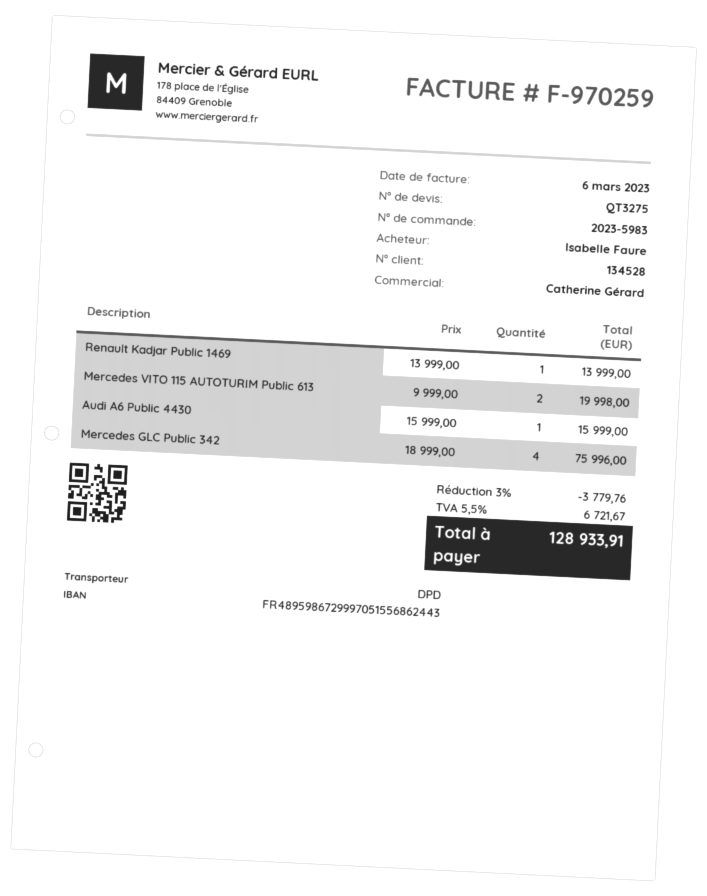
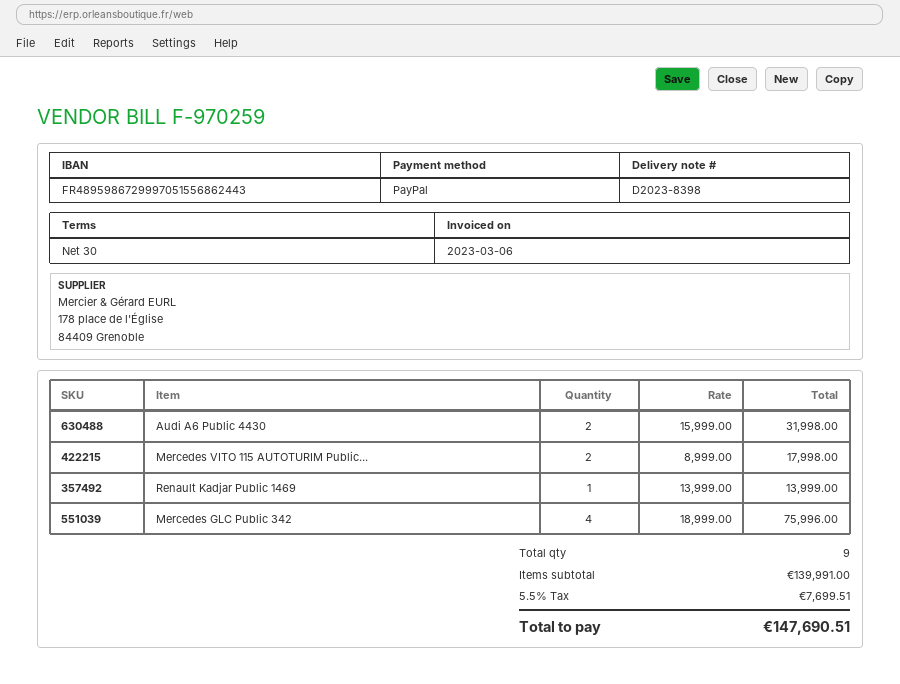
Mercedes VITO 115 AUTOTURIM Public 613: 2 x 9999.00 = 19998.00 -> 2 x 8999.00 = 17998.00
Audi A6 Public 4430: 1 x 15999.00 = 15999.00 -> 2 x 15999.00 = 31998.00
discount: 3% = 3779.76 -> none
tax: 5.5% = 6721.67 -> 5.5% = 7699.51
total: 128933.91 -> 147690.51

